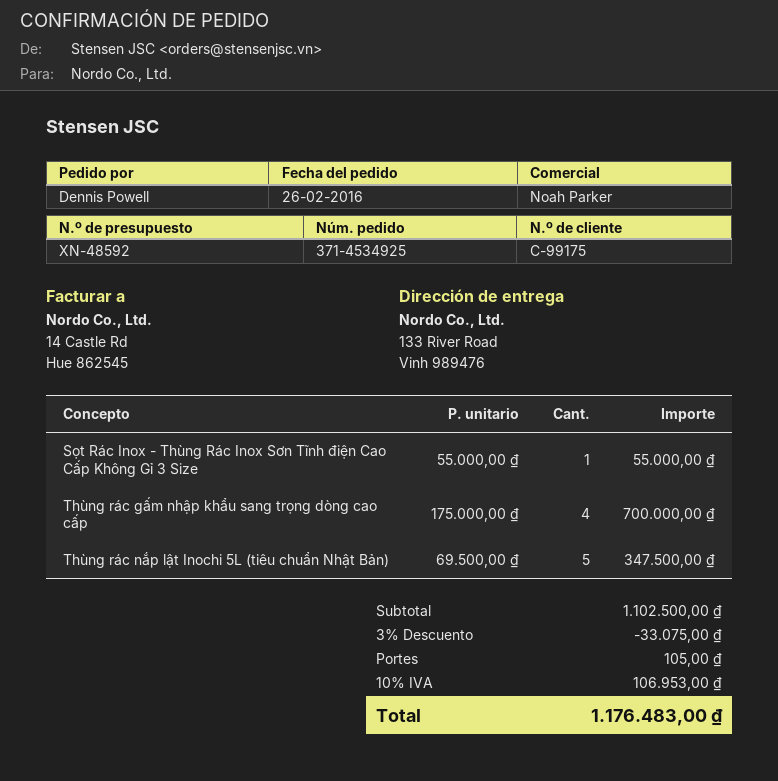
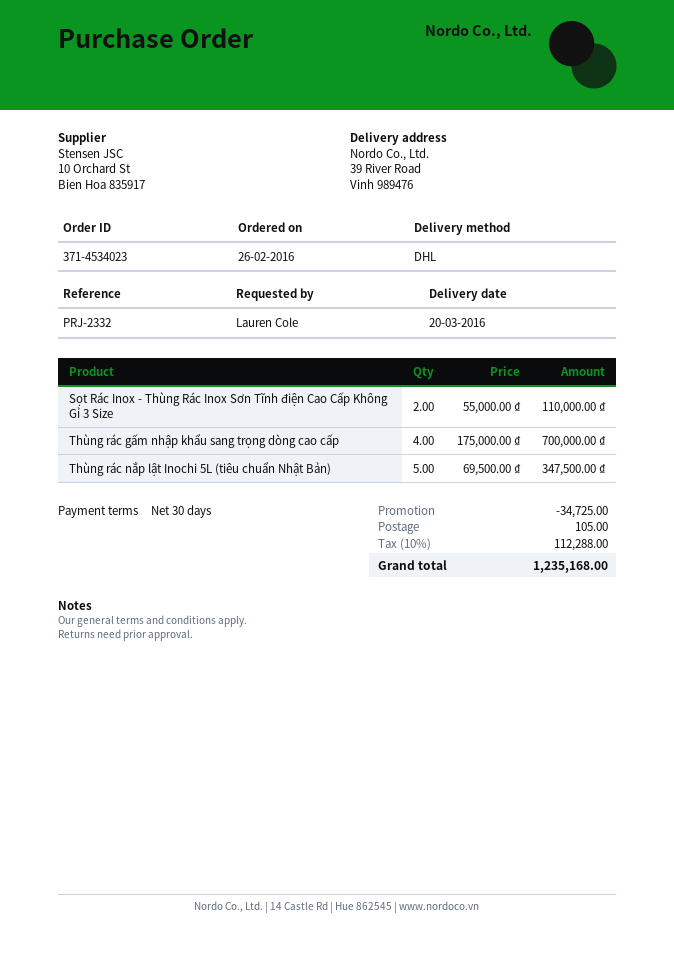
order number: 371-4534925 -> 371-4534023
ordered by: Dennis Powell -> Lauren Cole
ship to: 133 River Road, Vinh 989476 -> 39 River Road, Vinh 989476
Sọt Rác Inox - Thùng Rác Inox Sơn Tĩnh điện Cao Cấp Không Gỉ 3 Size: 1 x 55000.00 = 55000.00 -> 2 x 55000.00 = 110000.00
discount: 33075.00 -> 34725.00
tax: 10% = 106953.00 -> 10% = 112288.00
total: 1176483.00 -> 1235168.00

